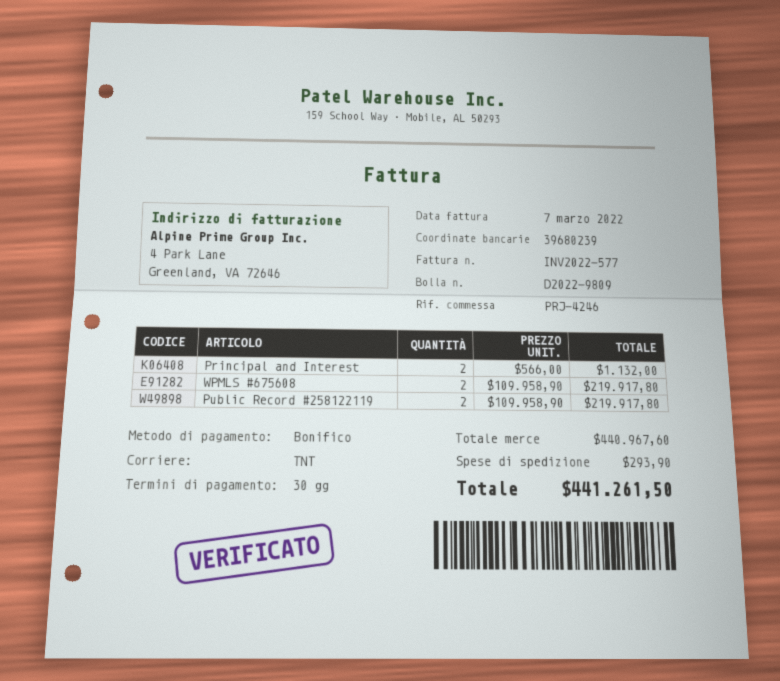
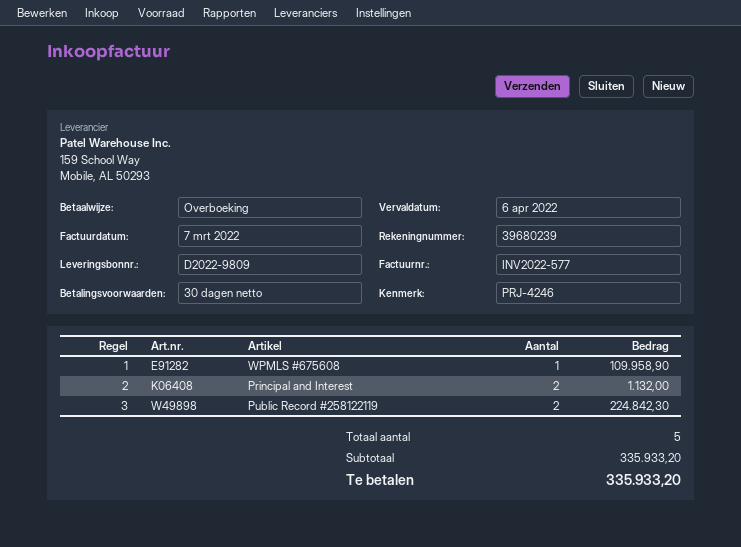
WPMLS #675608: 2 for 219917.80 -> 1 for 109958.90
Public Record #258122119: 2 for 219917.80 -> 2 for 224842.30
subtotal: 440967.60 -> 335933.20
shipping: 293.90 -> none
total: 441261.50 -> 335933.20

